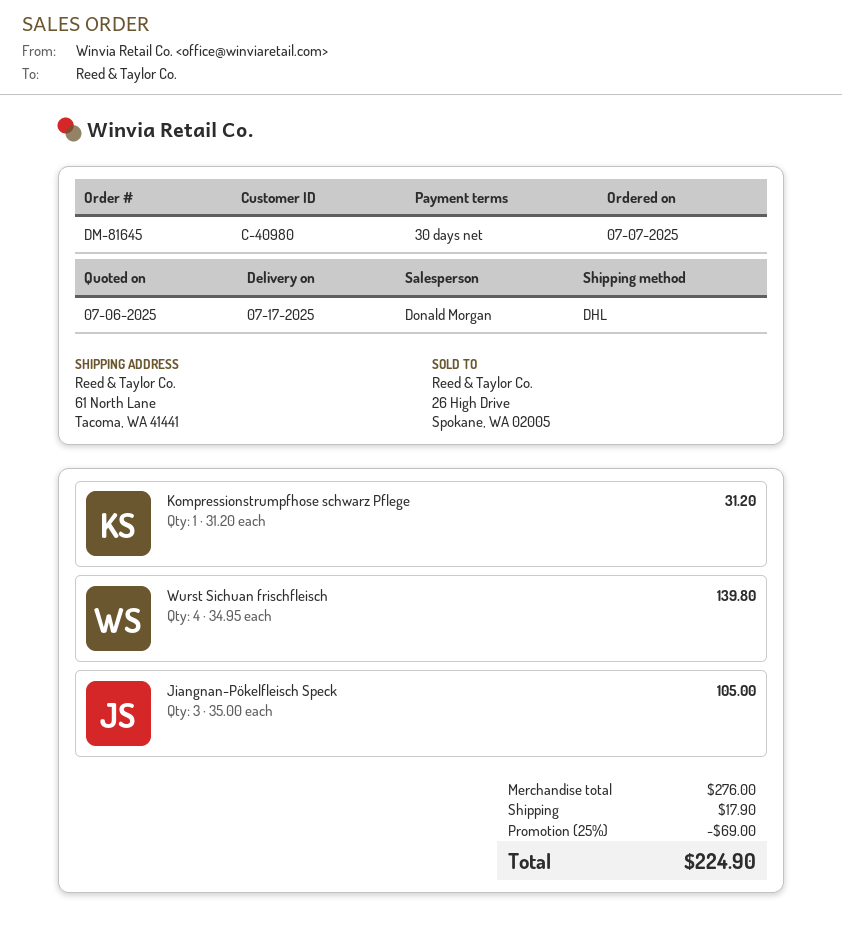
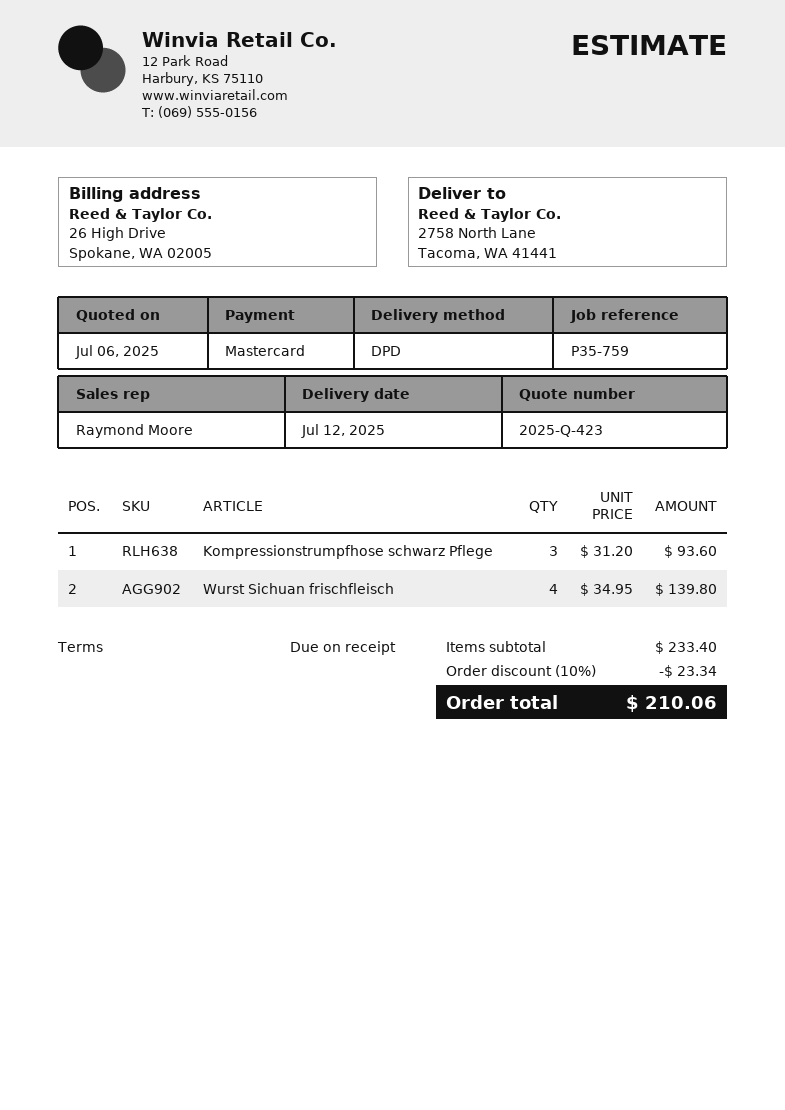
delivery date: 2025-07-17 -> 2025-07-12
payment terms: 30 days -> on receipt
sales rep: Donald Morgan -> Raymond Moore
shipping method: DHL -> DPD
ship to: 61 North Lane, Tacoma, WA 41441 -> 2758 North Lane, Tacoma, WA 41441
Kompressionstrumpfhose schwarz Pflege: 1 x 31.20 = 31.20 -> 3 x 31.20 = 93.60
Jiangnan-Pökelfleisch Speck: 3 x 35.00 = 105.00 -> none
subtotal: 276.00 -> 233.40
discount: 25% = 69.00 -> 10% = 23.34
shipping: 17.90 -> none
total: 224.90 -> 210.06

